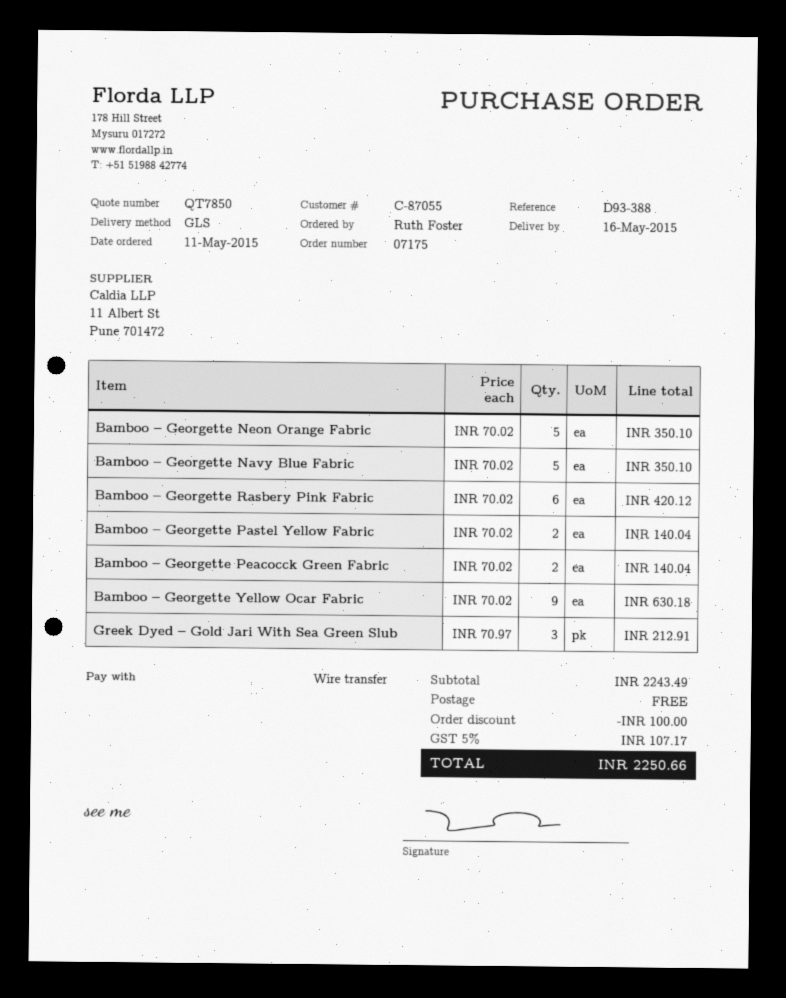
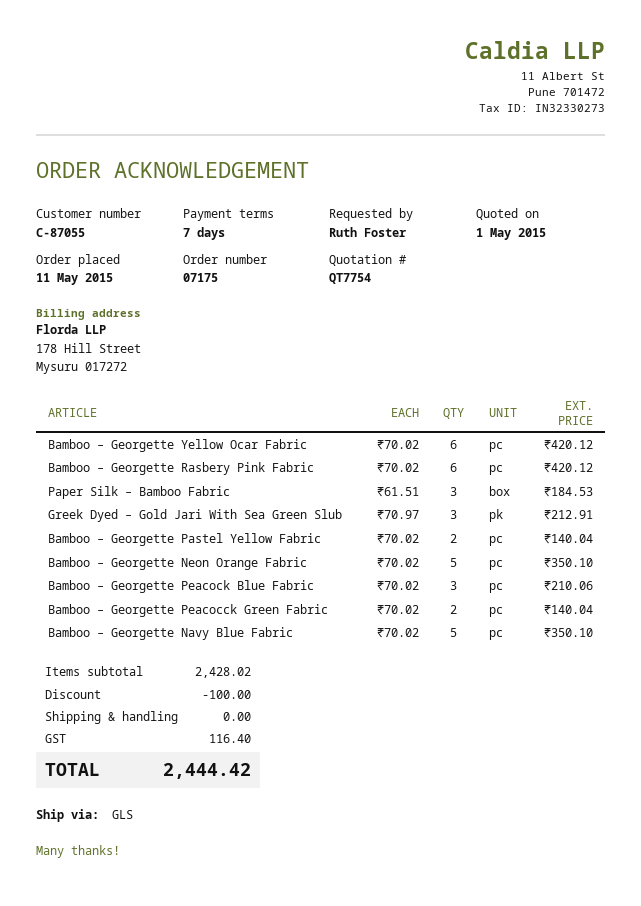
quote number: QT7850 -> QT7754
Bamboo – Georgette Yellow Ocar Fabric: 9 x 70.02 = 630.18 -> 6 x 70.02 = 420.12
Paper Silk – Bamboo Fabric: none -> 3 x 61.51 = 184.53
Bamboo – Georgette Peacock Blue Fabric: none -> 3 x 70.02 = 210.06
subtotal: 2243.49 -> 2428.02
tax: 107.17 -> 116.40
total: 2250.66 -> 2444.42

